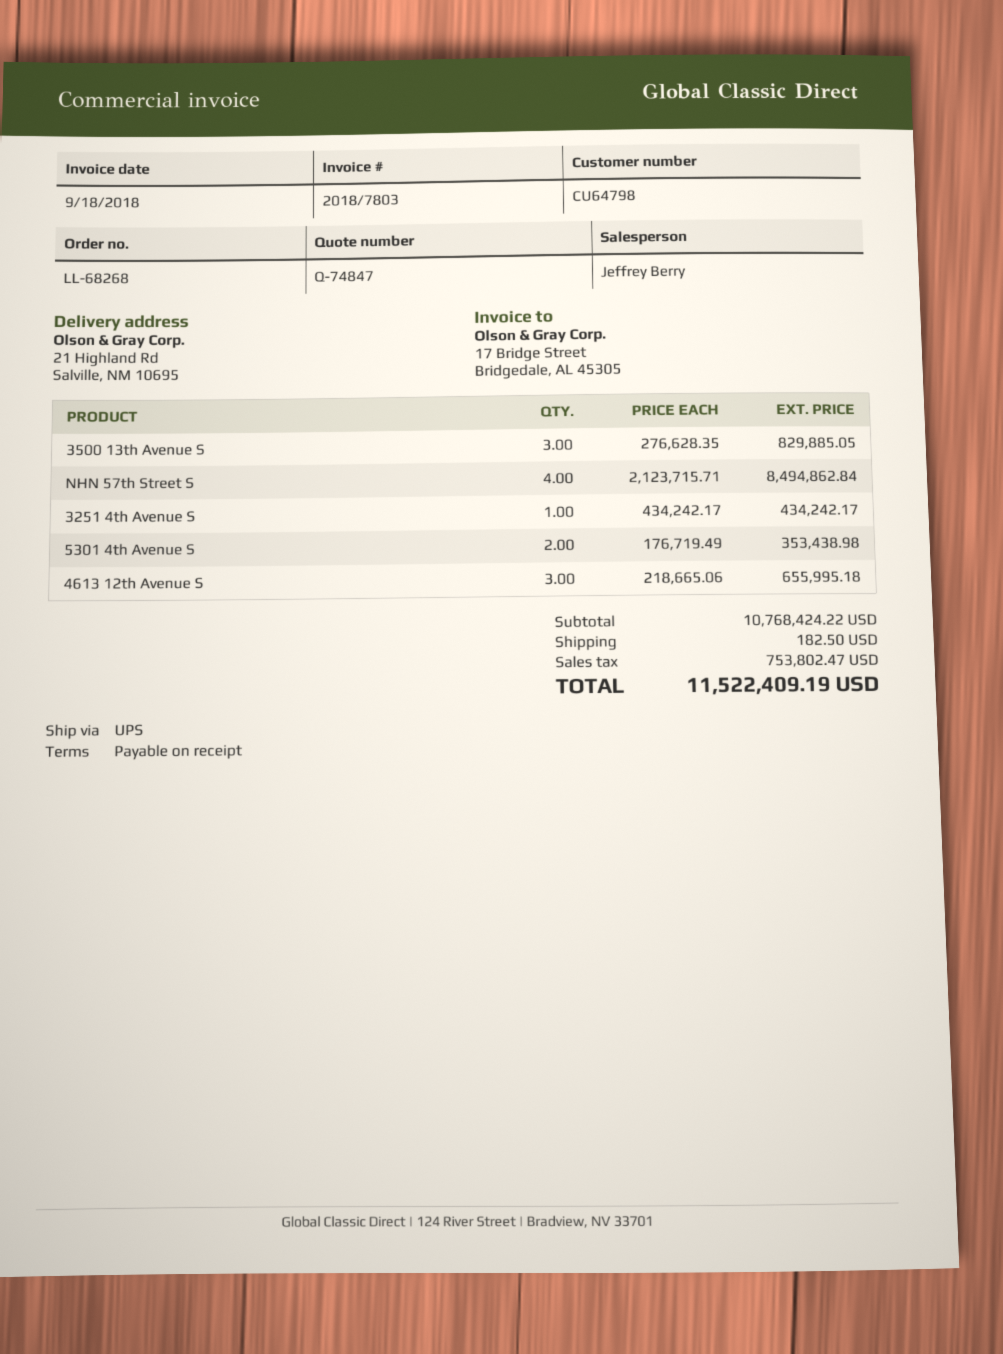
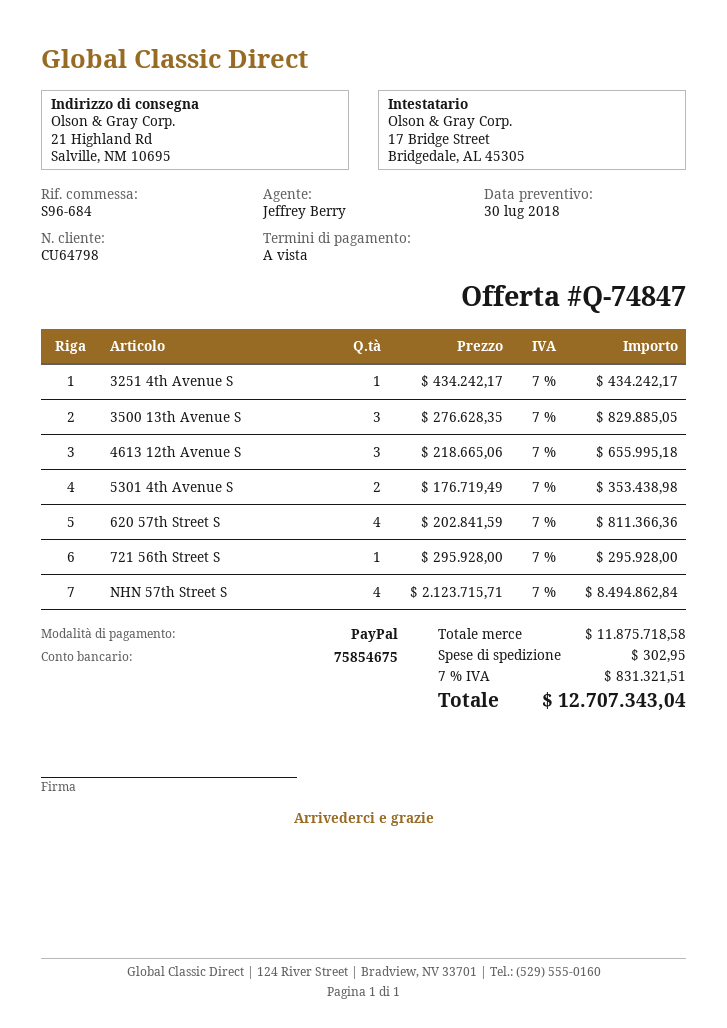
620 57th Street S: none -> 4 x 202841.59 = 811366.36
721 56th Street S: none -> 1 x 295928.00 = 295928.00
subtotal: 10768424.22 -> 11875718.58
shipping: 182.50 -> 302.95
tax: 753802.47 -> 831321.51
total: 11522409.19 -> 12707343.04

